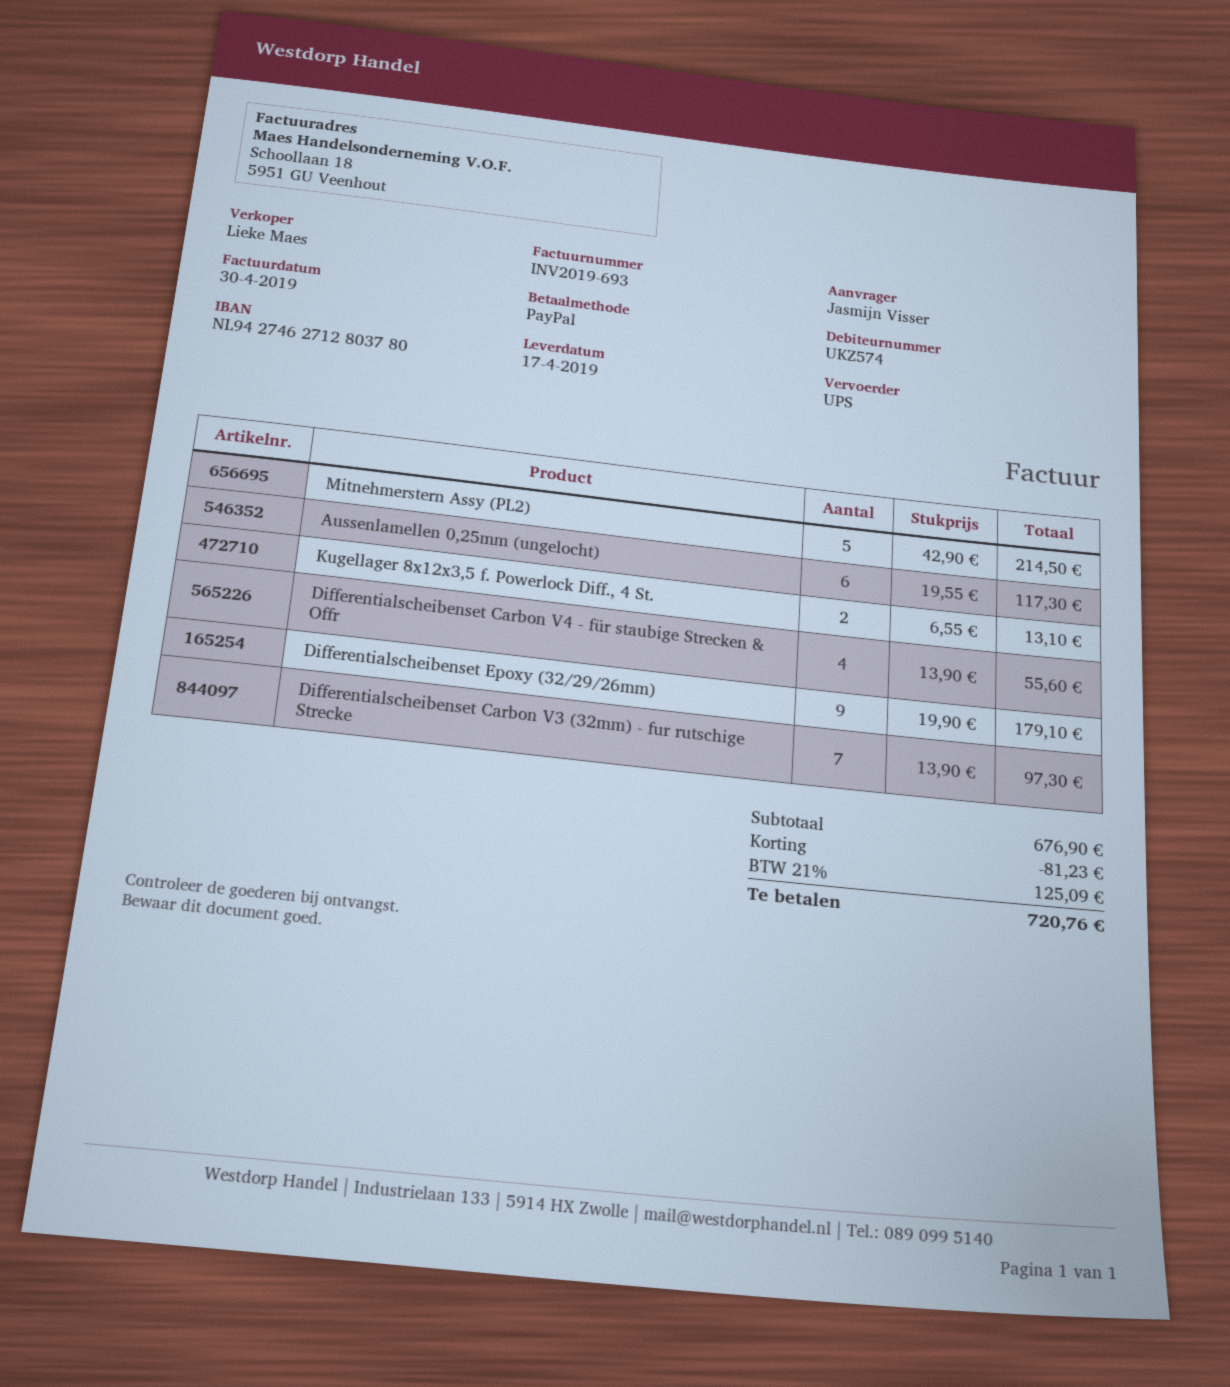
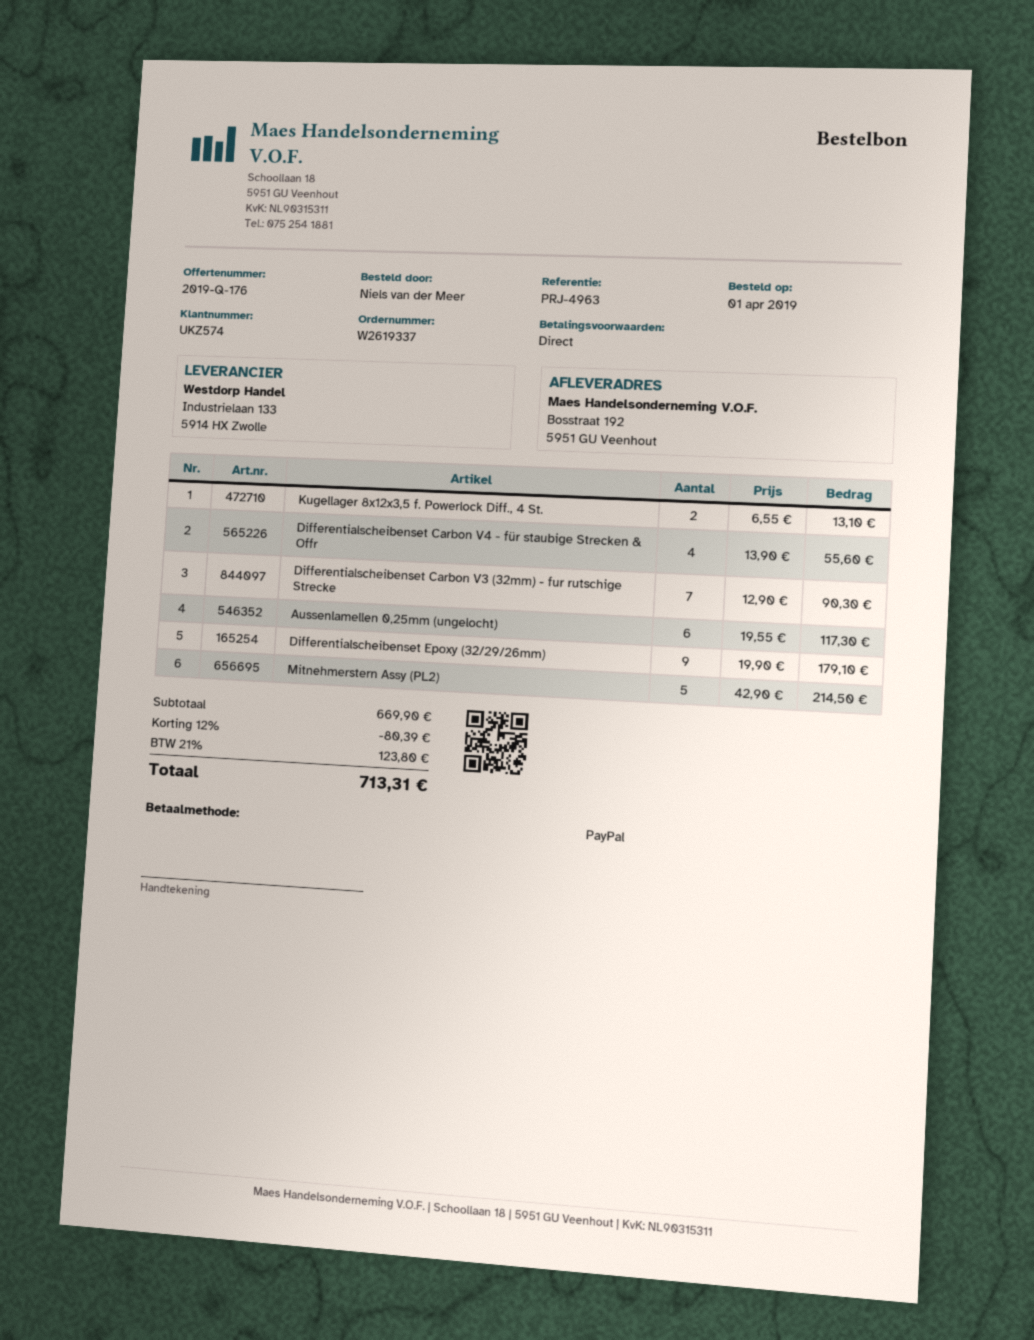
ordered by: Jasmijn Visser -> Niels van der Meer
Differentialscheibenset Carbon V3 (32mm) - fur rutschige Strecke: 7 x 13.90 = 97.30 -> 7 x 12.90 = 90.30
subtotal: 676.90 -> 669.90
discount: 81.23 -> 80.39
tax: 21% = 125.09 -> 21% = 123.80
total: 720.76 -> 713.31

